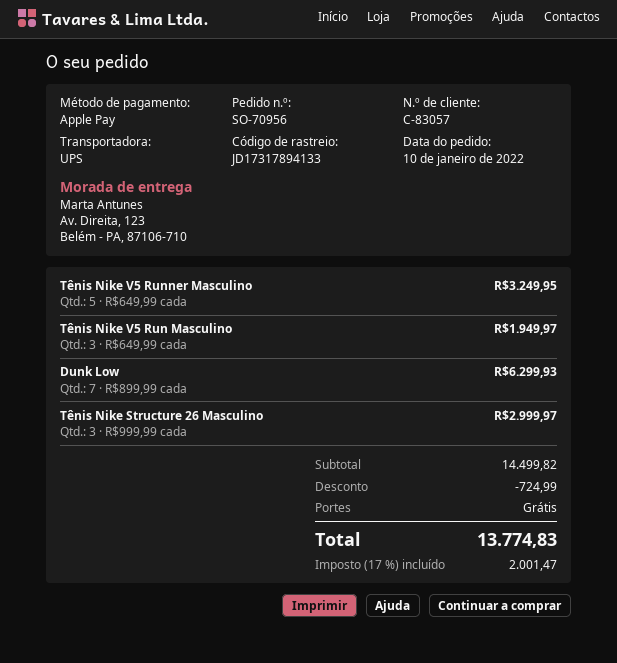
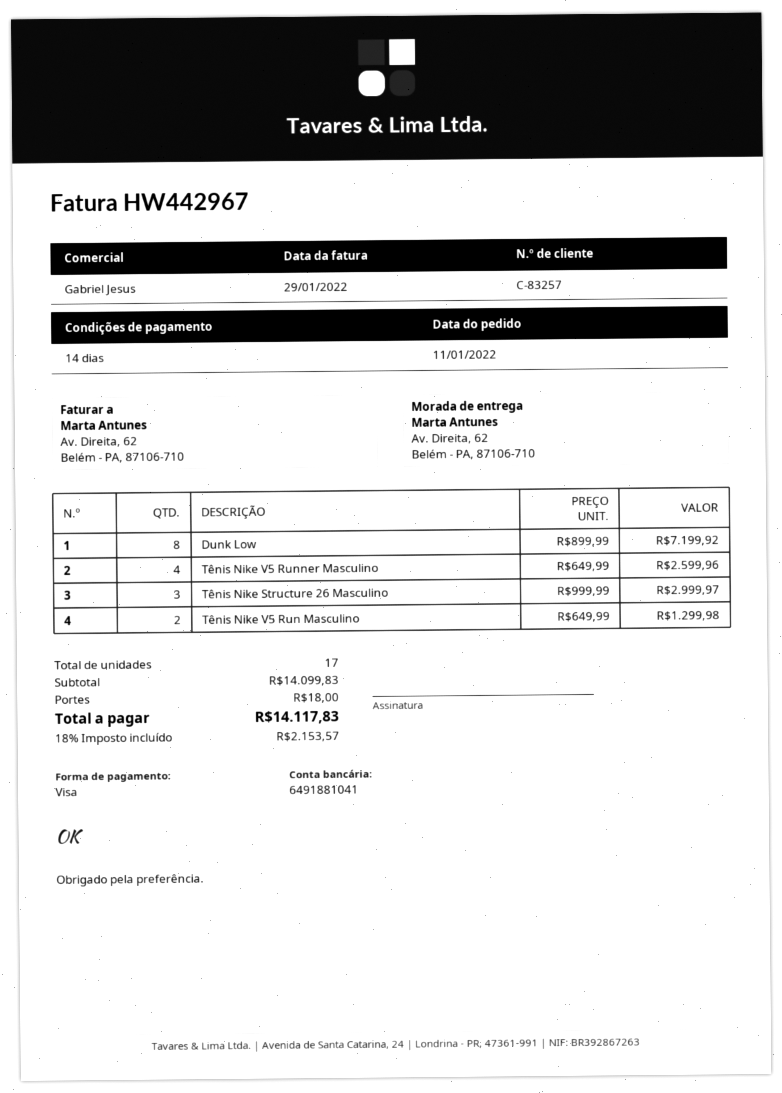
order date: 2022-01-10 -> 2022-01-11
customer number: C-83057 -> C-83257
payment method: Apple Pay -> Visa
ship to: Av. Direita, 123, Belém - PA, 87106-710 -> Av. Direita, 62, Belém - PA, 87106-710
Tênis Nike V5 Runner Masculino: 5 x 649.99 = 3249.95 -> 4 x 649.99 = 2599.96
Tênis Nike V5 Run Masculino: 3 x 649.99 = 1949.97 -> 2 x 649.99 = 1299.98
Dunk Low: 7 x 899.99 = 6299.93 -> 8 x 899.99 = 7199.92
subtotal: 14499.82 -> 14099.83
discount: 724.99 -> none
shipping: 0.00 -> 18.00
tax: 17% = 2001.47 -> 18% = 2153.57
total: 13774.83 -> 14117.83

